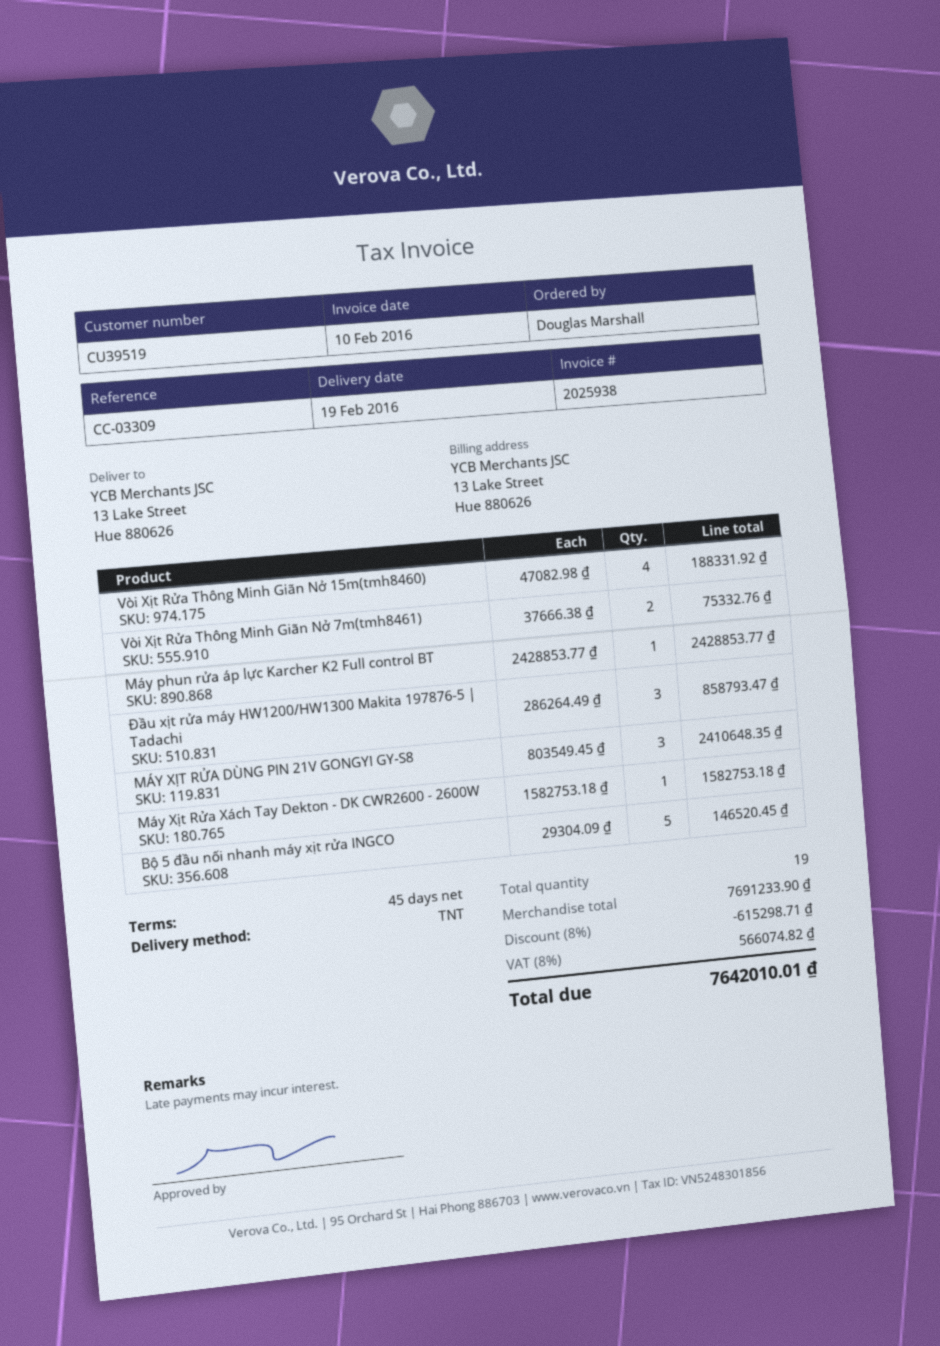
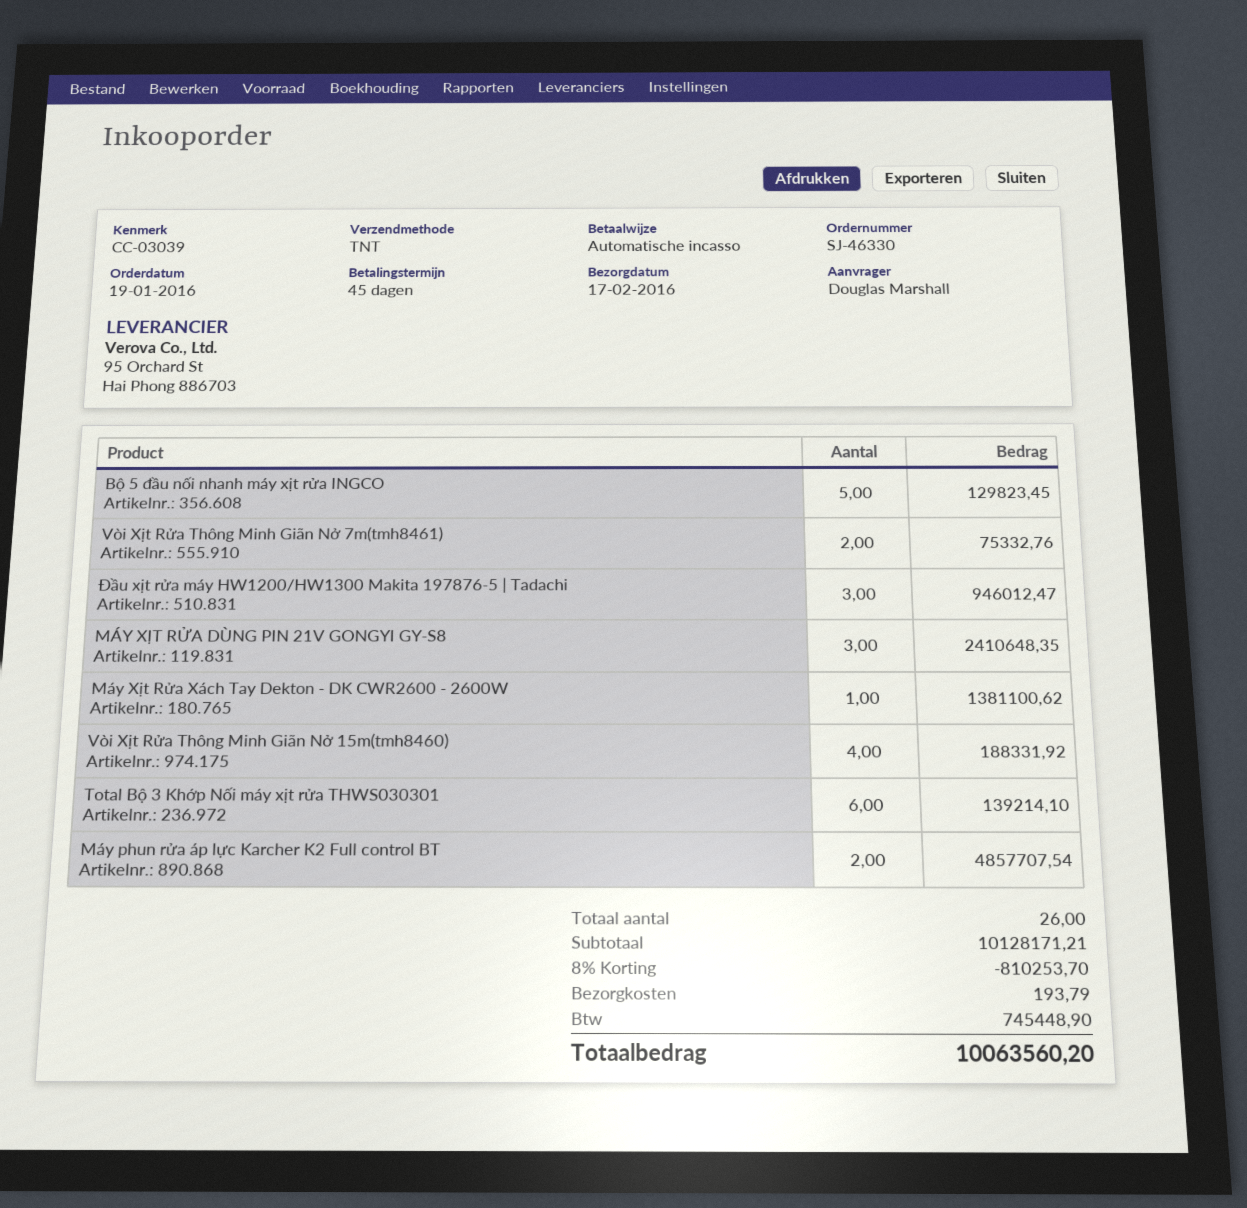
delivery date: 2016-02-19 -> 2016-02-17
reference: CC-03309 -> CC-03039
Máy phun rửa áp lực Karcher K2 Full control BT: 1 for 2428853.77 -> 2 for 4857707.54
Đầu xịt rửa máy HW1200/HW1300 Makita 197876-5 | Tadachi: 3 for 858793.47 -> 3 for 946012.47
Máy Xịt Rửa Xách Tay Dekton - DK CWR2600 - 2600W: 1 for 1582753.18 -> 1 for 1381100.62
Bộ 5 đầu nối nhanh máy xịt rửa INGCO: 5 for 146520.45 -> 5 for 129823.45
Total Bộ 3 Khớp Nối máy xịt rửa THWS030301: none -> 6 for 139214.10
total quantity: 19 -> 26
subtotal: 7691233.90 -> 10128171.21
discount: 8% = 615298.71 -> 8% = 810253.70
shipping: none -> 193.79
tax: 566074.82 -> 745448.90
total: 7642010.01 -> 10063560.20

